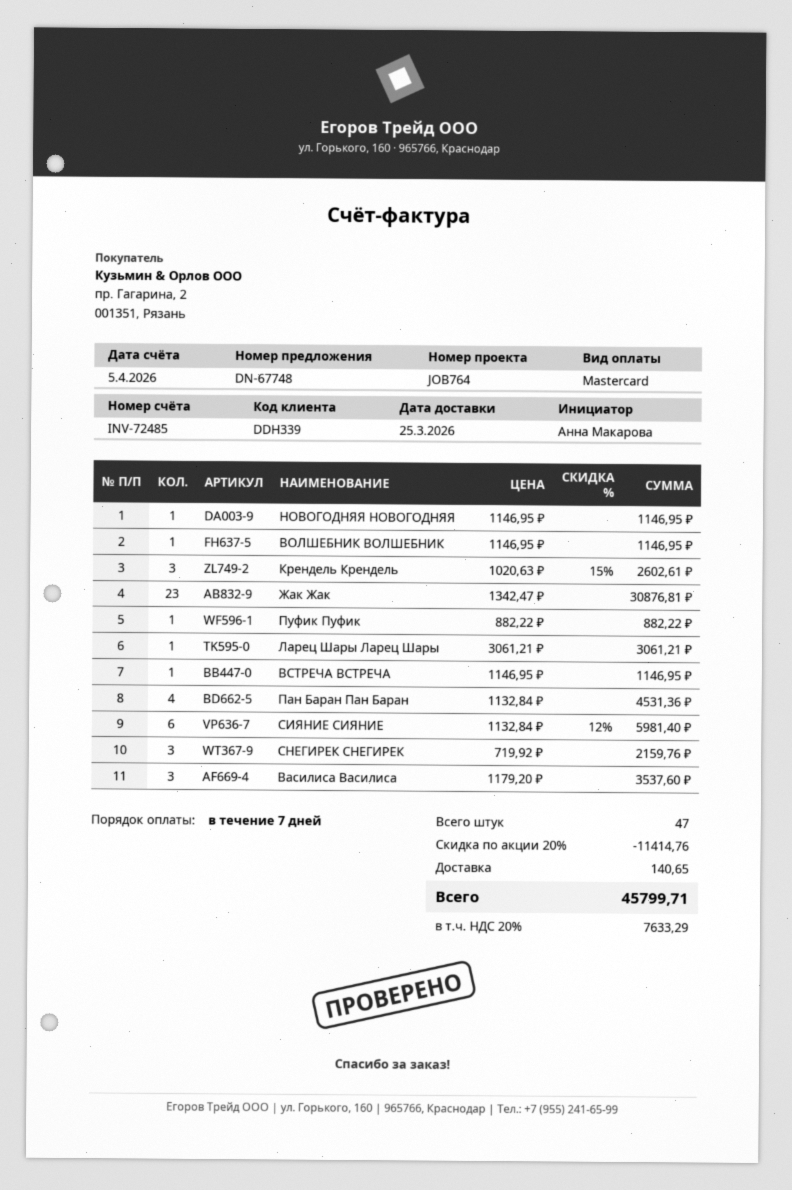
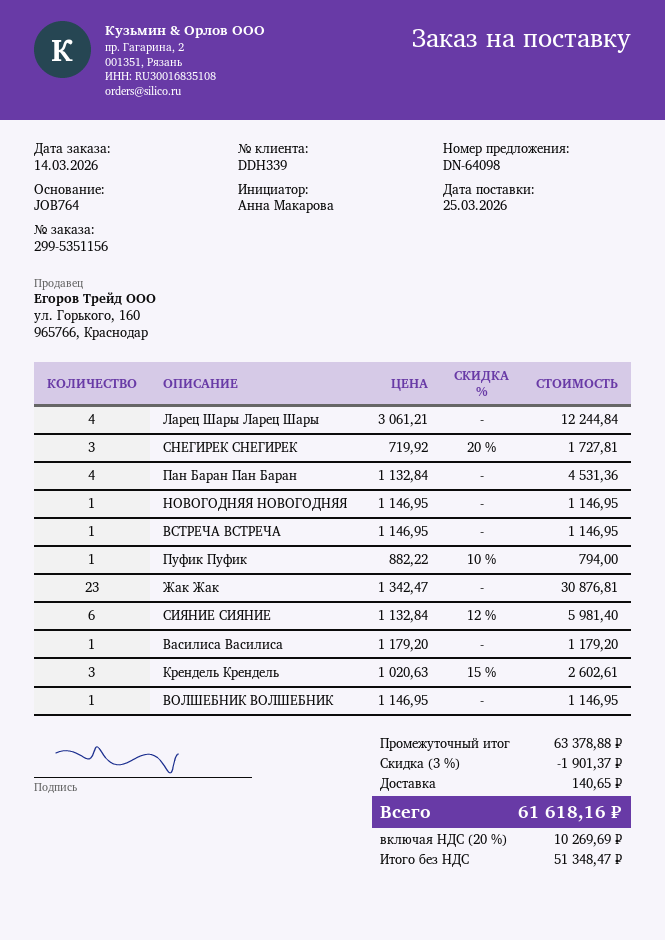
quote number: DN-67748 -> DN-64098
Пуфик Пуфик: 1 x 882.22 = 882.22 -> 1 x 882.22 - 10% = 794.00
Ларец Шары Ларец Шары: 1 x 3061.21 = 3061.21 -> 4 x 3061.21 = 12244.84
СНЕГИРЕК СНЕГИРЕК: 3 x 719.92 = 2159.76 -> 3 x 719.92 - 20% = 1727.81
Василиса Василиса: 3 x 1179.20 = 3537.60 -> 1 x 1179.20 = 1179.20
discount: 20% = 11414.76 -> 3% = 1901.37
tax: 20% = 7633.29 -> 20% = 10269.69
total: 45799.71 -> 61618.16

